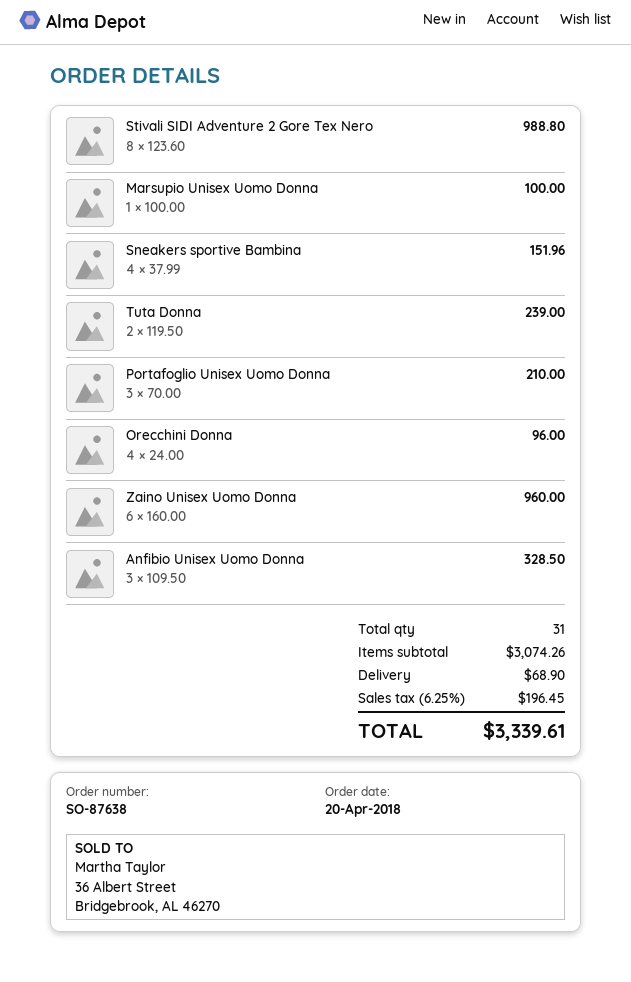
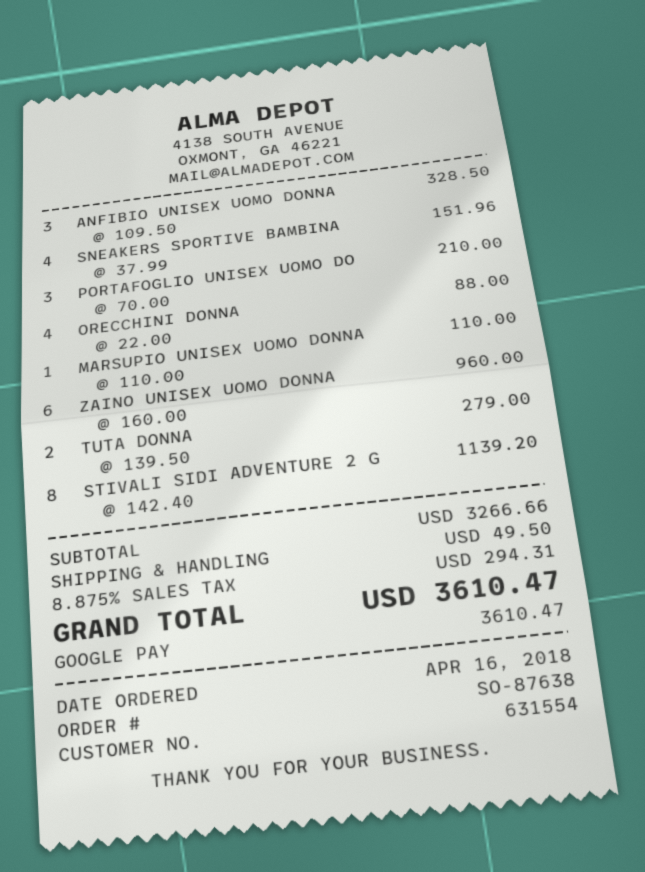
order date: 2018-04-20 -> 2018-04-16
Stivali SIDI Adventure 2 Gore Tex Nero: 8 x 123.60 = 988.80 -> 8 x 142.40 = 1139.20
Marsupio Unisex Uomo Donna: 1 x 100.00 = 100.00 -> 1 x 110.00 = 110.00
Tuta Donna: 2 x 119.50 = 239.00 -> 2 x 139.50 = 279.00
Orecchini Donna: 4 x 24.00 = 96.00 -> 4 x 22.00 = 88.00
subtotal: 3074.26 -> 3266.66
shipping: 68.90 -> 49.50
tax: 6.25% = 196.45 -> 8.875% = 294.31
total: 3339.61 -> 3610.47

